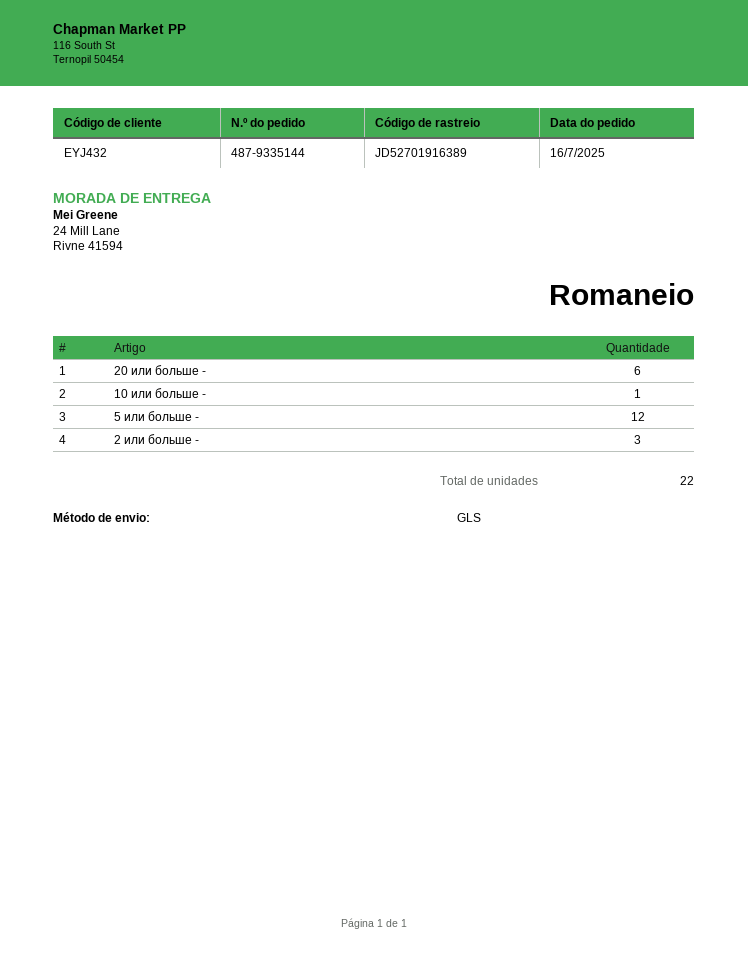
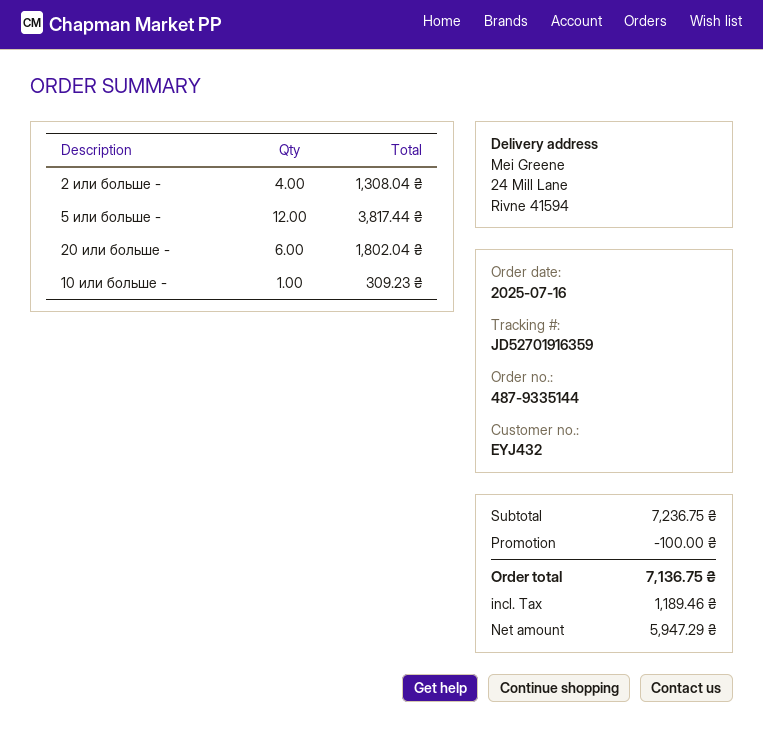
tracking number: JD52701916389 -> JD52701916359
2 или больше -: 3 -> 4

